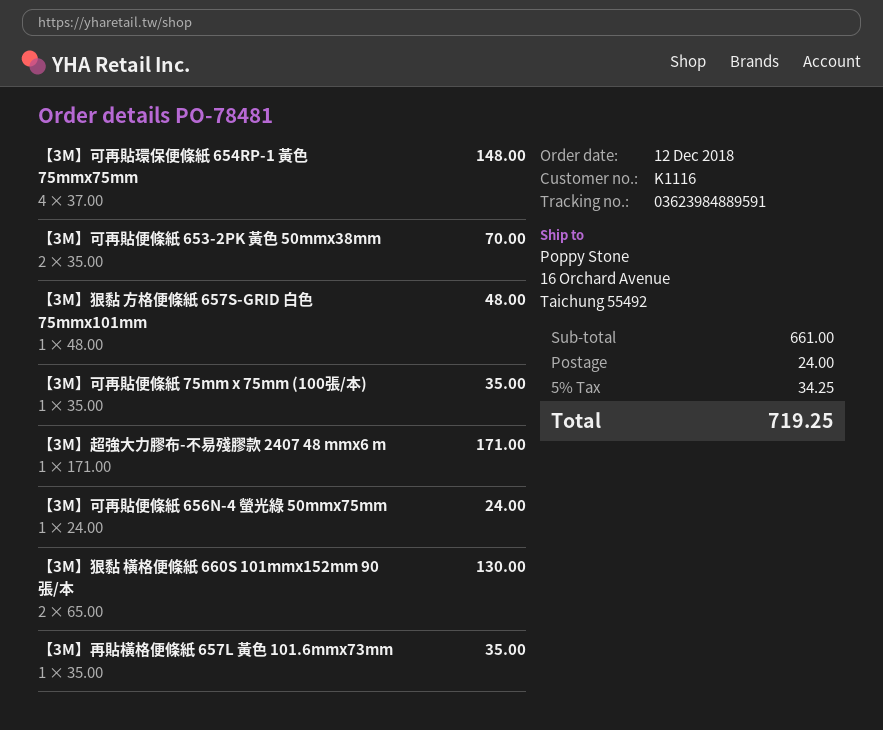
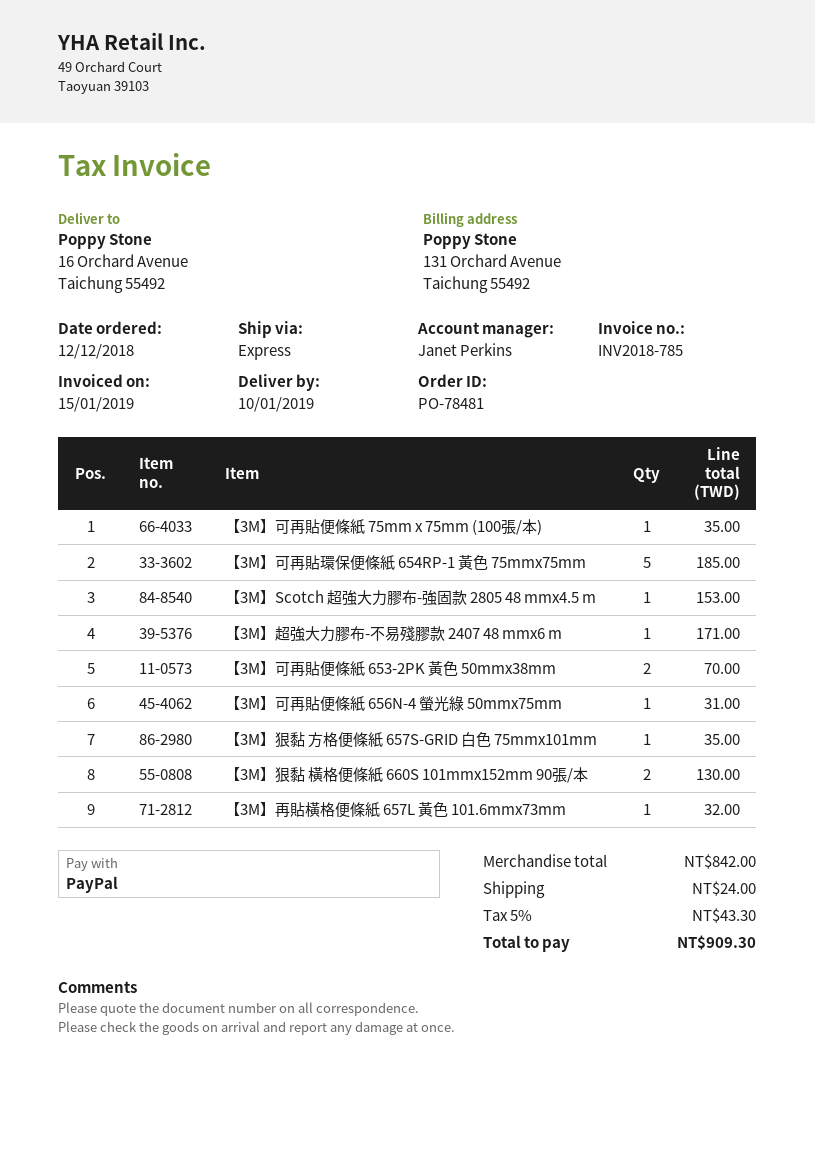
【3M】可再貼環保便條紙 654RP-1 黃色 75mmx75mm: 4 for 148.00 -> 5 for 185.00
【3M】狠黏 方格便條紙 657S-GRID 白色 75mmx101mm: 1 for 48.00 -> 1 for 35.00
【3M】可再貼便條紙 656N-4 螢光綠 50mmx75mm: 1 for 24.00 -> 1 for 31.00
【3M】再貼橫格便條紙 657L 黃色 101.6mmx73mm: 1 for 35.00 -> 1 for 32.00
【3M】Scotch 超強大力膠布-強固款 2805 48 mmx4.5 m: none -> 1 for 153.00
subtotal: 661.00 -> 842.00
tax: 5% = 34.25 -> 5% = 43.30
total: 719.25 -> 909.30

